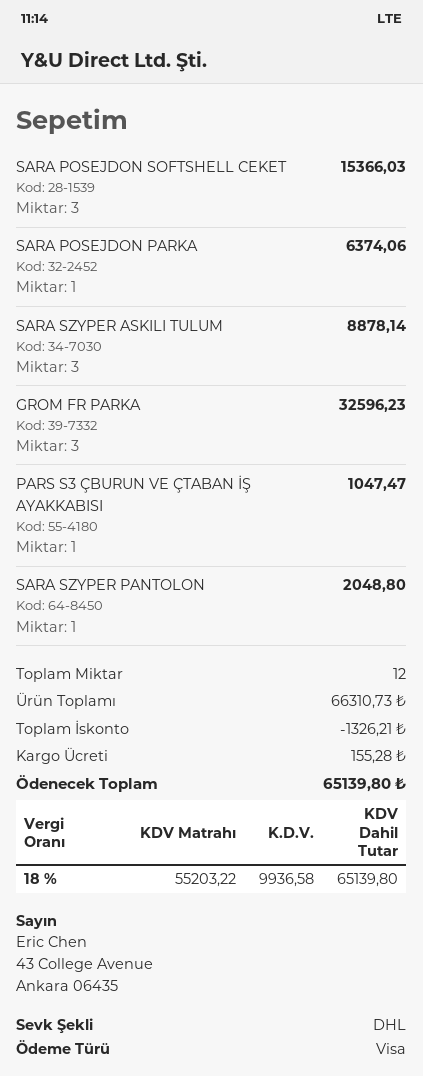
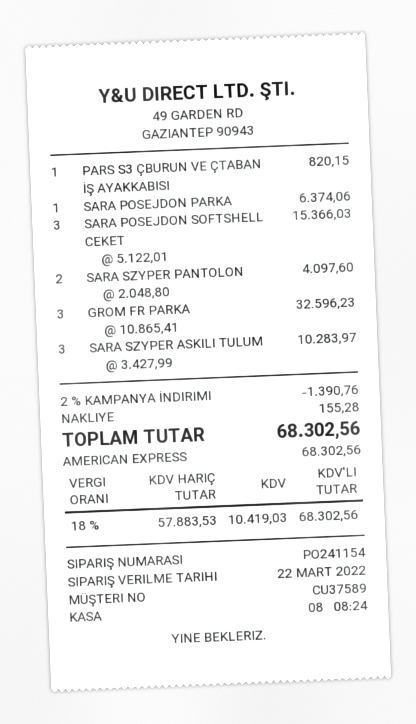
payment method: Visa -> American Express
SARA SZYPER ASKILI TULUM: 3 for 8878.14 -> 3 for 10283.97
PARS S3 ÇBURUN VE ÇTABAN İŞ AYAKKABISI: 1 for 1047.47 -> 1 for 820.15
SARA SZYPER PANTOLON: 1 for 2048.80 -> 2 for 4097.60
discount: 1326.21 -> 1390.76
net: 55203.22 -> 57883.53
tax: 18% = 9936.58 -> 18% = 10419.03
total: 65139.80 -> 68302.56

